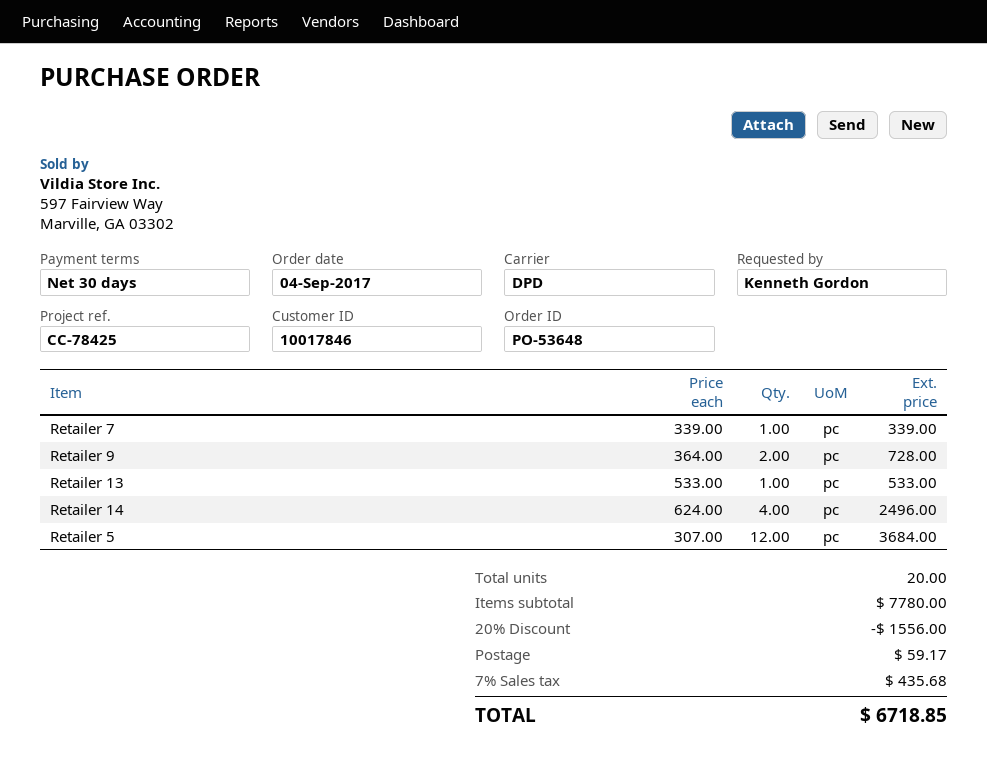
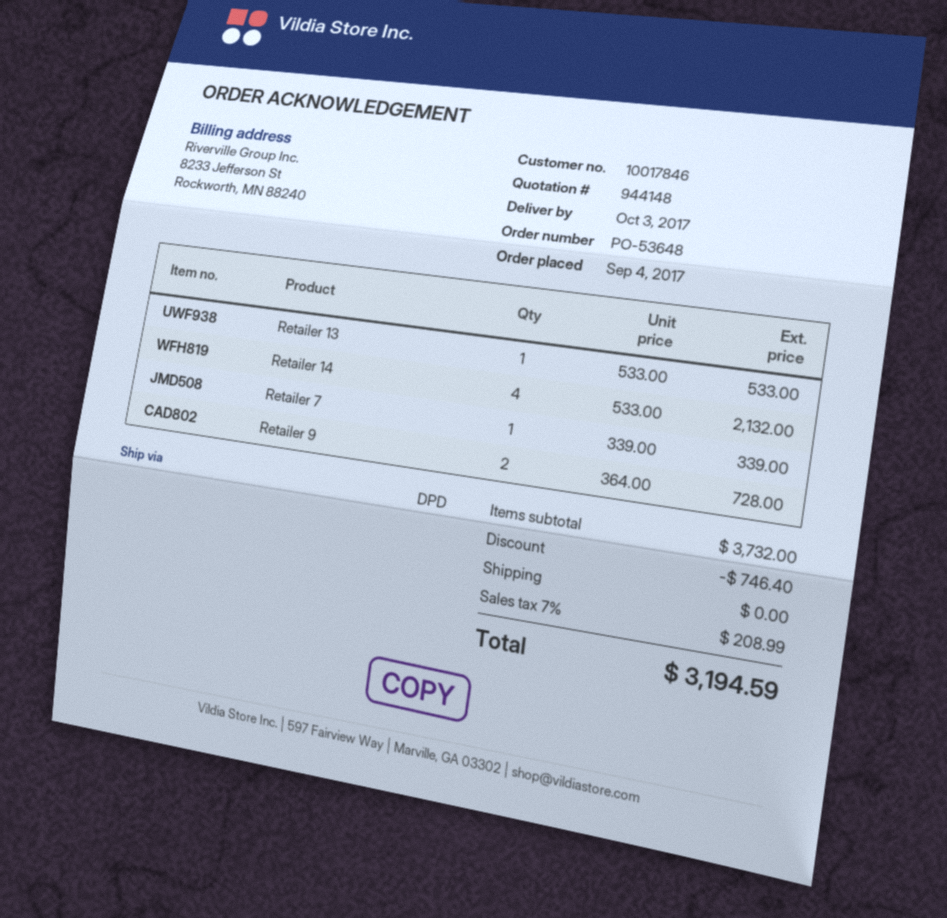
Retailer 14: 4 x 624.00 = 2496.00 -> 4 x 533.00 = 2132.00
Retailer 5: 12 x 307.00 = 3684.00 -> none
subtotal: 7780.00 -> 3732.00
discount: 1556.00 -> 746.40
shipping: 59.17 -> 0.00
tax: 7% = 435.68 -> 7% = 208.99
total: 6718.85 -> 3194.59

